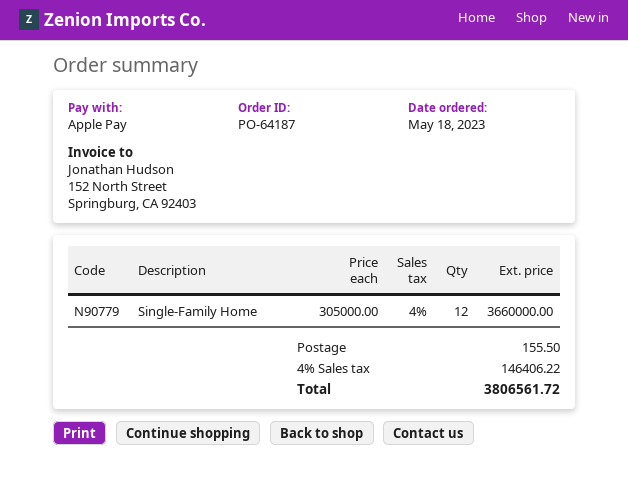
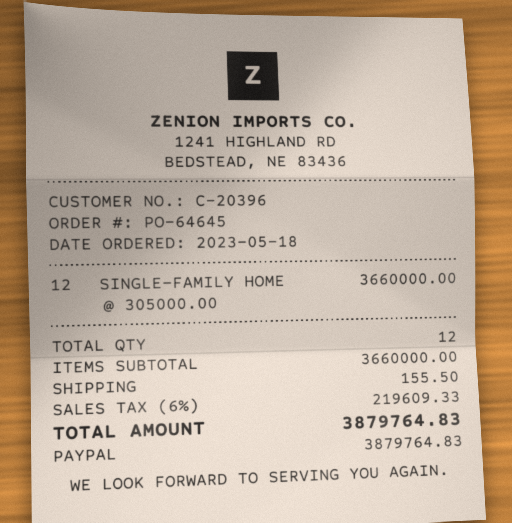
order number: PO-64187 -> PO-64645
payment method: Apple Pay -> PayPal
tax: 4% = 146406.22 -> 6% = 219609.33
total: 3806561.72 -> 3879764.83

